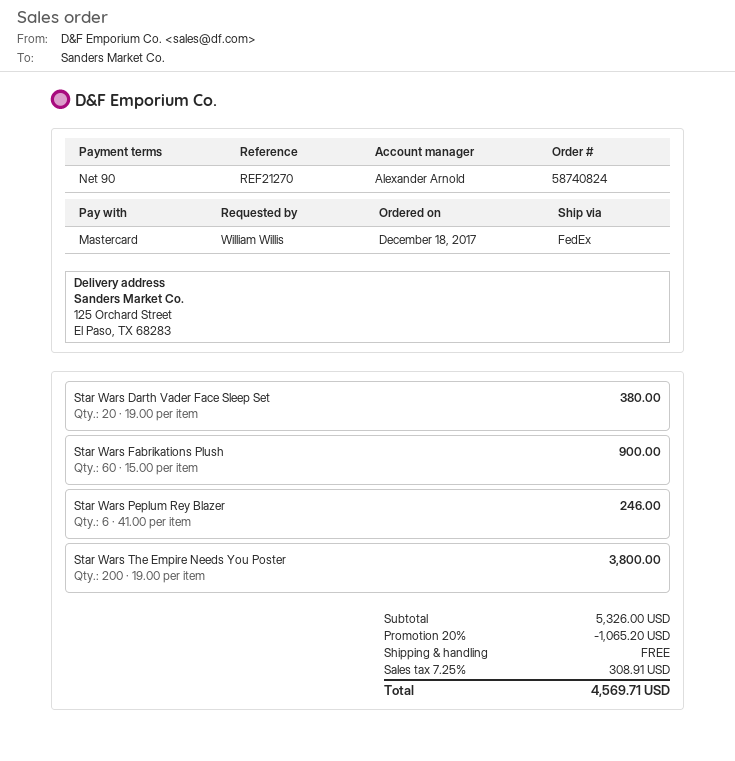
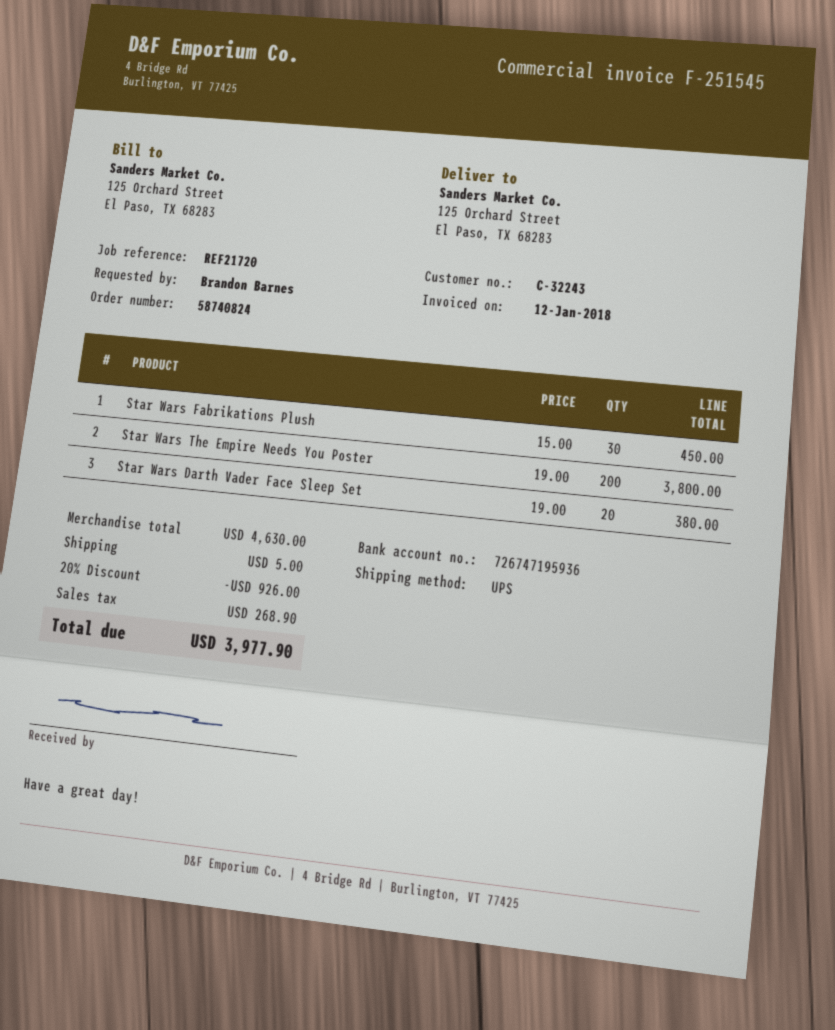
reference: REF21270 -> REF21720
ordered by: William Willis -> Brandon Barnes
shipping method: FedEx -> UPS
Star Wars Fabrikations Plush: 60 x 15.00 = 900.00 -> 30 x 15.00 = 450.00
Star Wars Peplum Rey Blazer: 6 x 41.00 = 246.00 -> none
subtotal: 5326.00 -> 4630.00
discount: 20% = 1065.20 -> 20% = 926.00
shipping: 0.00 -> 5.00
tax: 308.91 -> 268.90
total: 4569.71 -> 3977.90

